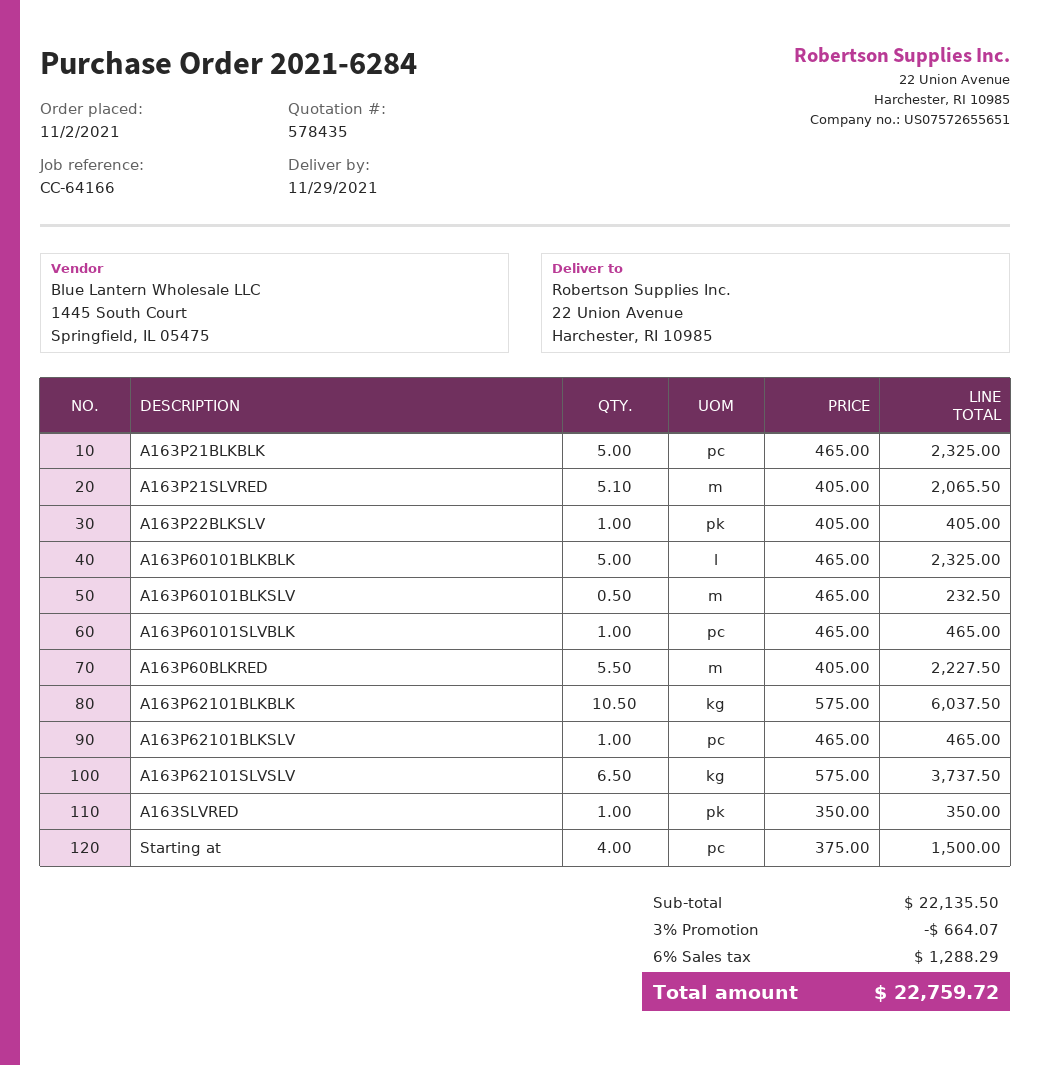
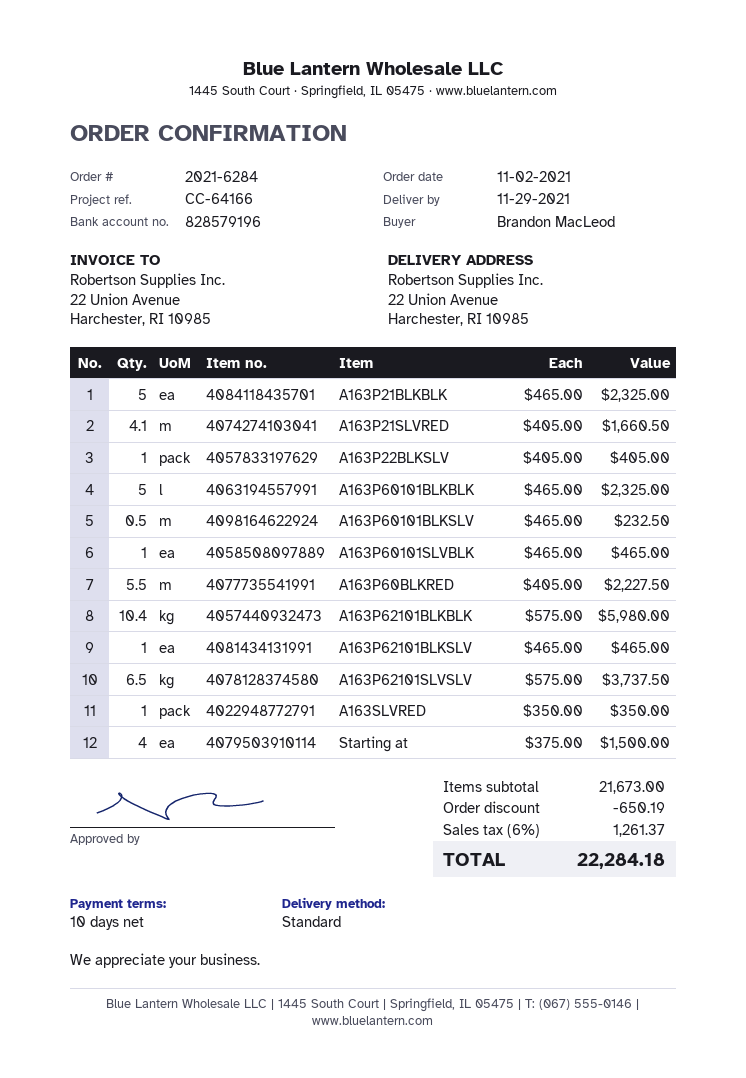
A163P21SLVRED: 5.1 x 405.00 = 2065.50 -> 4.1 x 405.00 = 1660.50
A163P62101BLKBLK: 10.5 x 575.00 = 6037.50 -> 10.4 x 575.00 = 5980.00
subtotal: 22135.50 -> 21673.00
discount: 664.07 -> 650.19
tax: 6% = 1288.29 -> 6% = 1261.37
total: 22759.72 -> 22284.18

